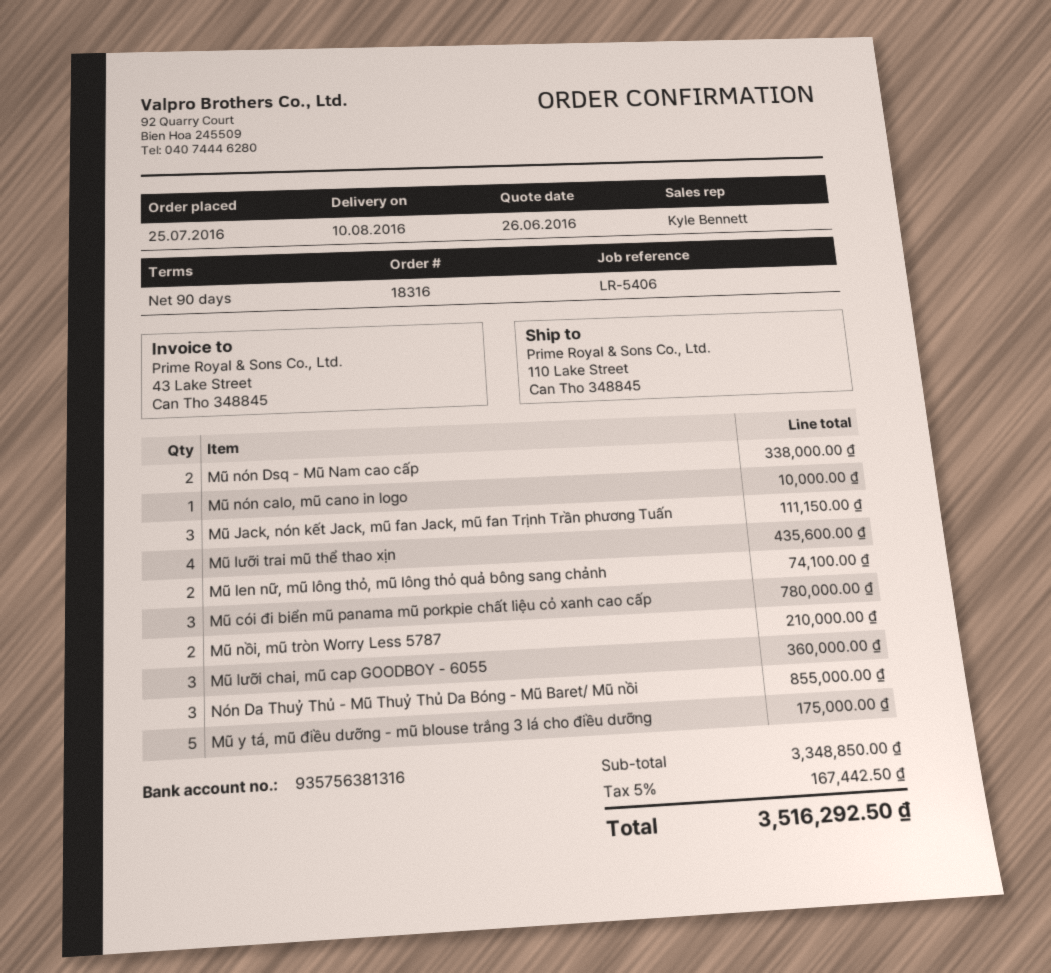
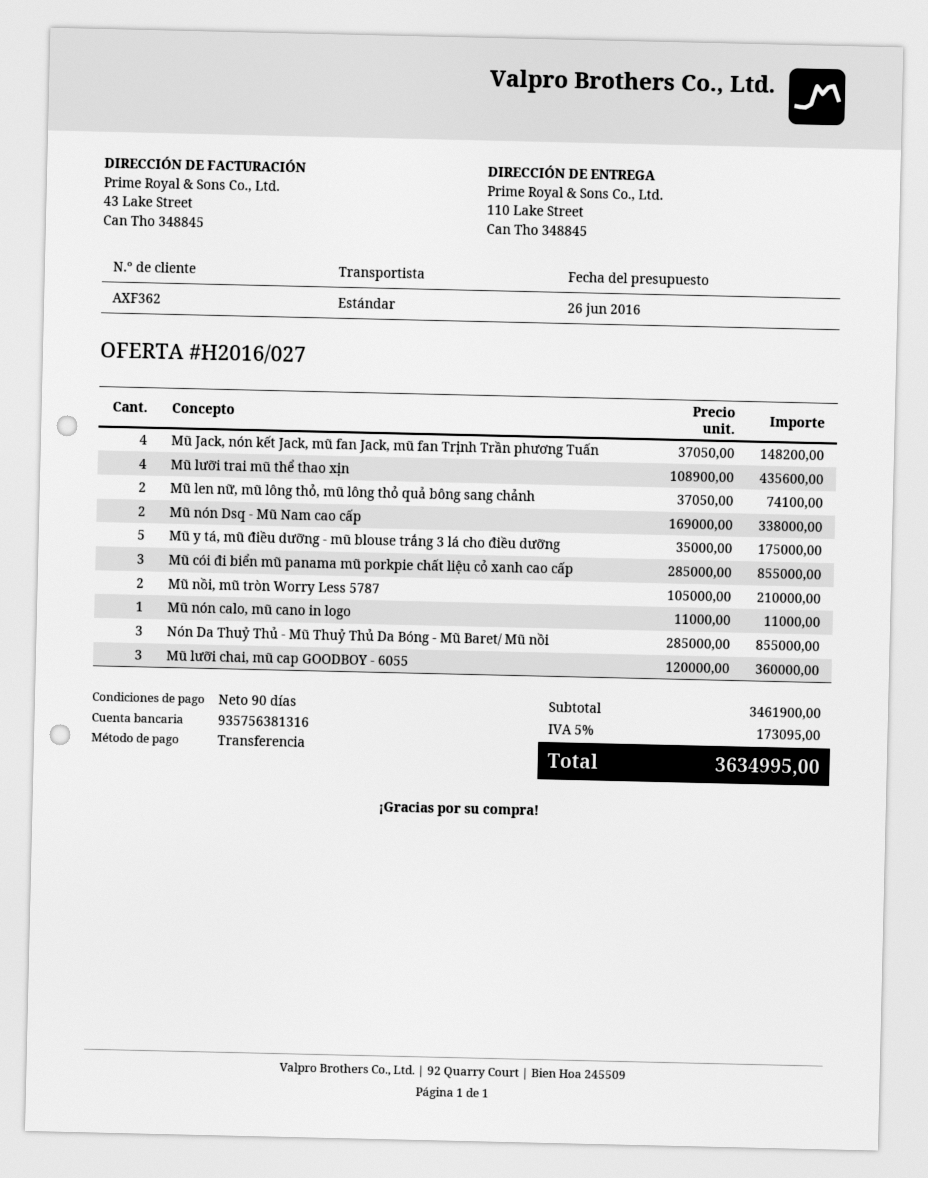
Mũ nón calo, mũ cano in logo: 1 for 10000.00 -> 1 for 11000.00
Mũ Jack, nón kết Jack, mũ fan Jack, mũ fan Trịnh Trần phương Tuấn: 3 for 111150.00 -> 4 for 148200.00
Mũ cói đi biển mũ panama mũ porkpie chất liệu cỏ xanh cao cấp: 3 for 780000.00 -> 3 for 855000.00
subtotal: 3348850.00 -> 3461900.00
tax: 5% = 167442.50 -> 5% = 173095.00
total: 3516292.50 -> 3634995.00

